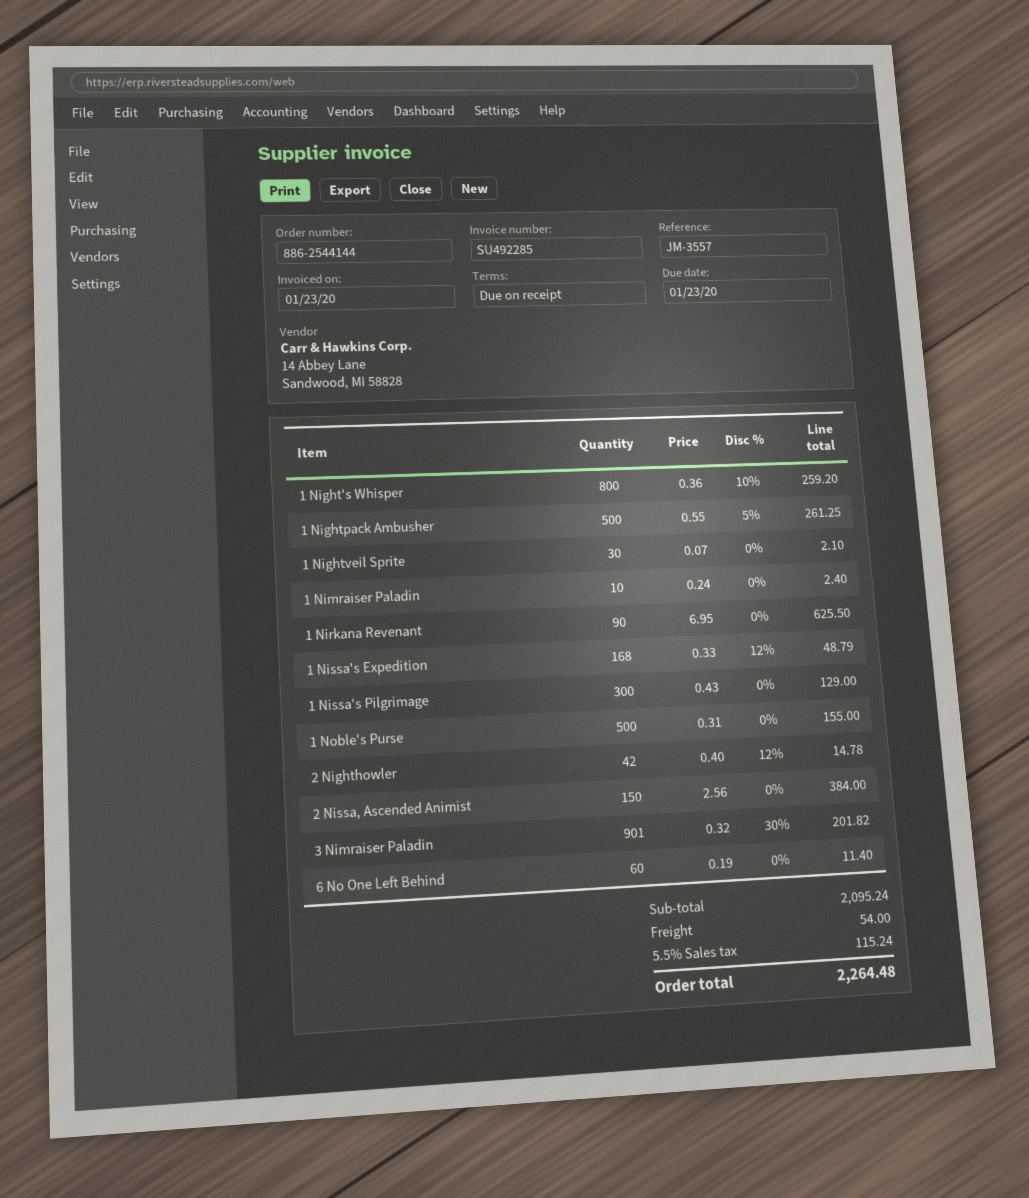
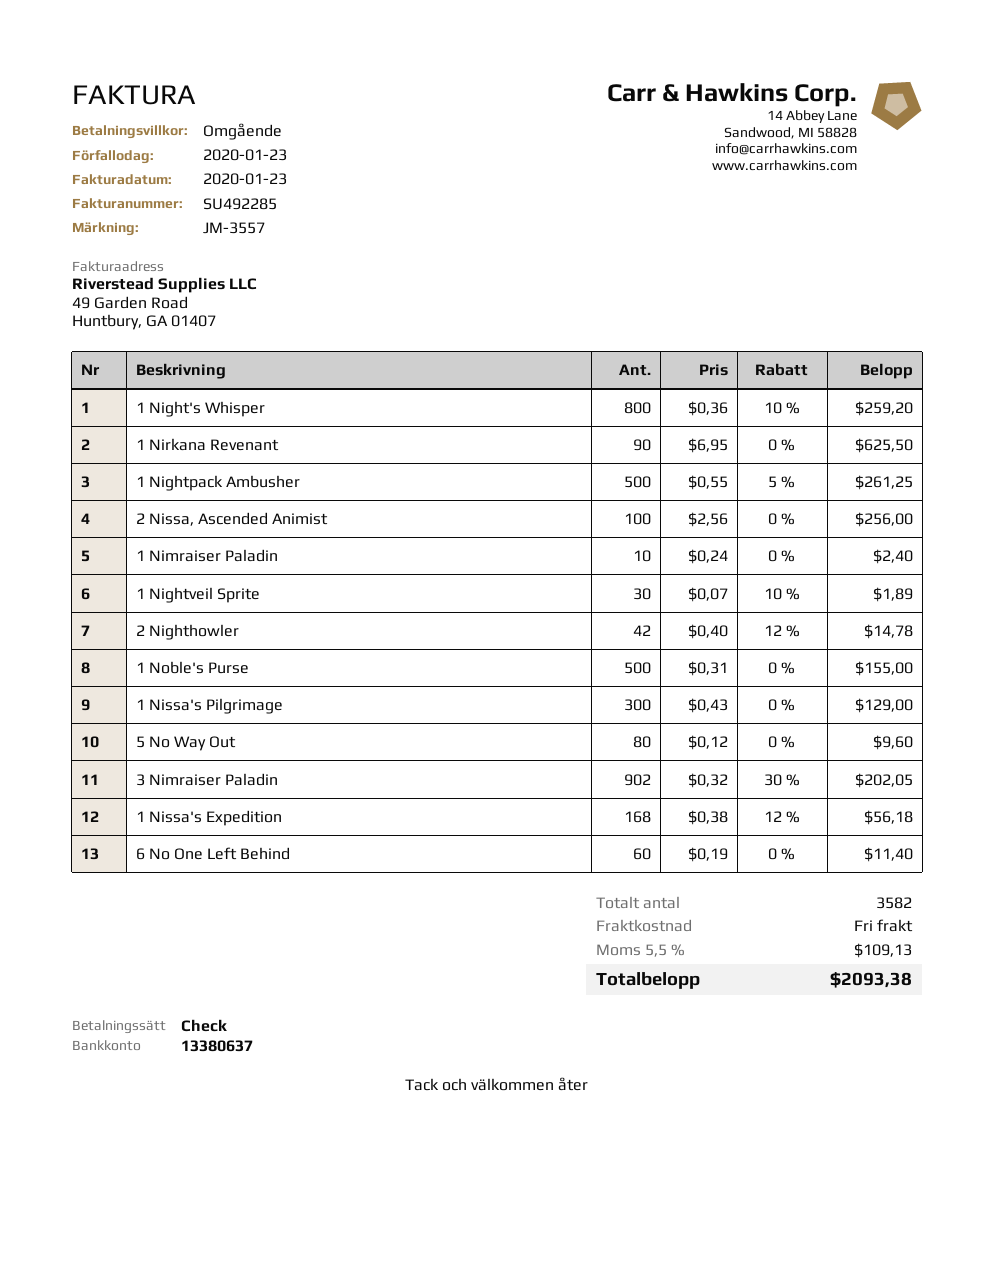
1 Nightveil Sprite: 30 x 0.07 = 2.10 -> 30 x 0.07 - 10% = 1.89
1 Nissa's Expedition: 168 x 0.33 - 12% = 48.79 -> 168 x 0.38 - 12% = 56.18
2 Nissa, Ascended Animist: 150 x 2.56 = 384.00 -> 100 x 2.56 = 256.00
3 Nimraiser Paladin: 901 x 0.32 - 30% = 201.82 -> 902 x 0.32 - 30% = 202.05
5 No Way Out: none -> 80 x 0.12 = 9.60
shipping: 54.00 -> 0.00
tax: 5.5% = 115.24 -> 5.5% = 109.13
total: 2264.48 -> 2093.38

